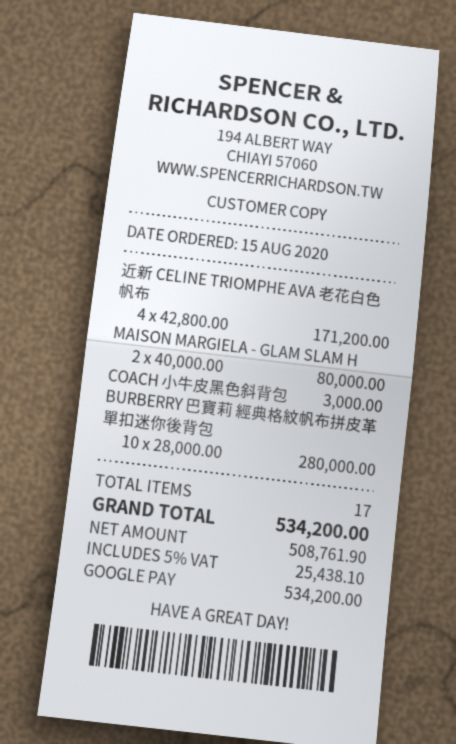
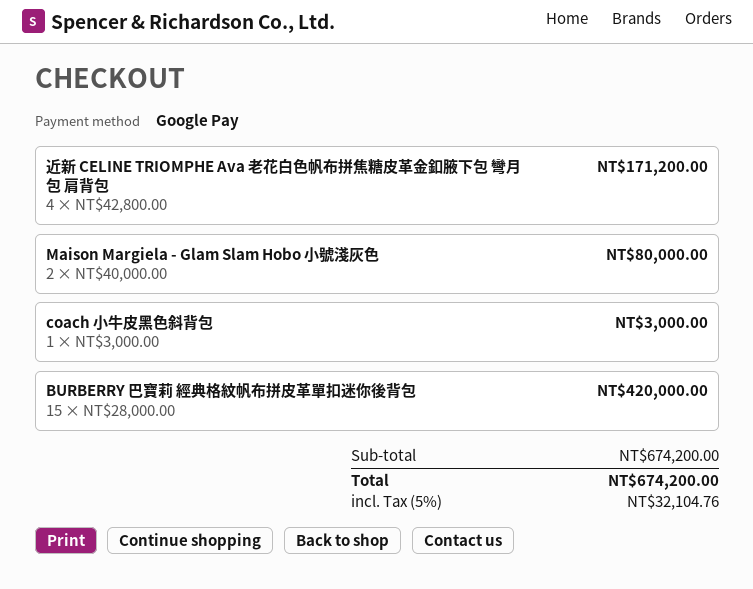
BURBERRY 巴寶莉 經典格紋帆布拼皮革單扣迷你後背包: 10 x 28000.00 = 280000.00 -> 15 x 28000.00 = 420000.00
tax: 5% = 25438.10 -> 5% = 32104.76
total: 534200.00 -> 674200.00

